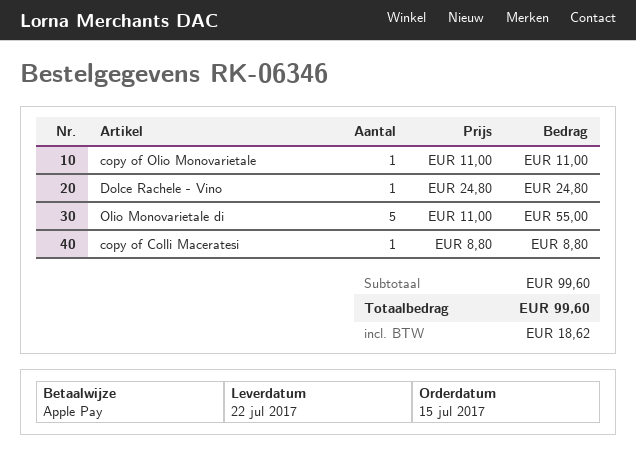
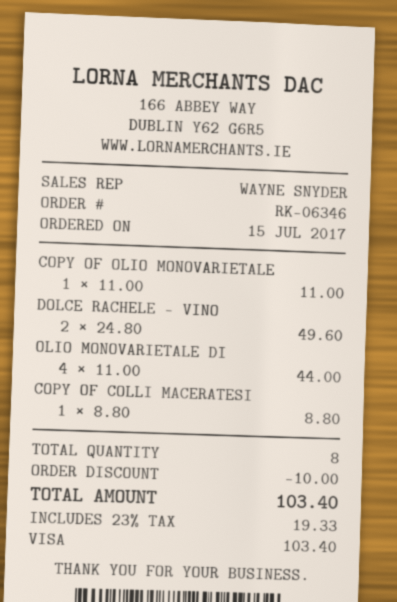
payment method: Apple Pay -> Visa
Dolce Rachele - Vino: 1 x 24.80 = 24.80 -> 2 x 24.80 = 49.60
Olio Monovarietale di: 5 x 11.00 = 55.00 -> 4 x 11.00 = 44.00
discount: none -> 10.00
tax: 18.62 -> 19.33
total: 99.60 -> 103.40

